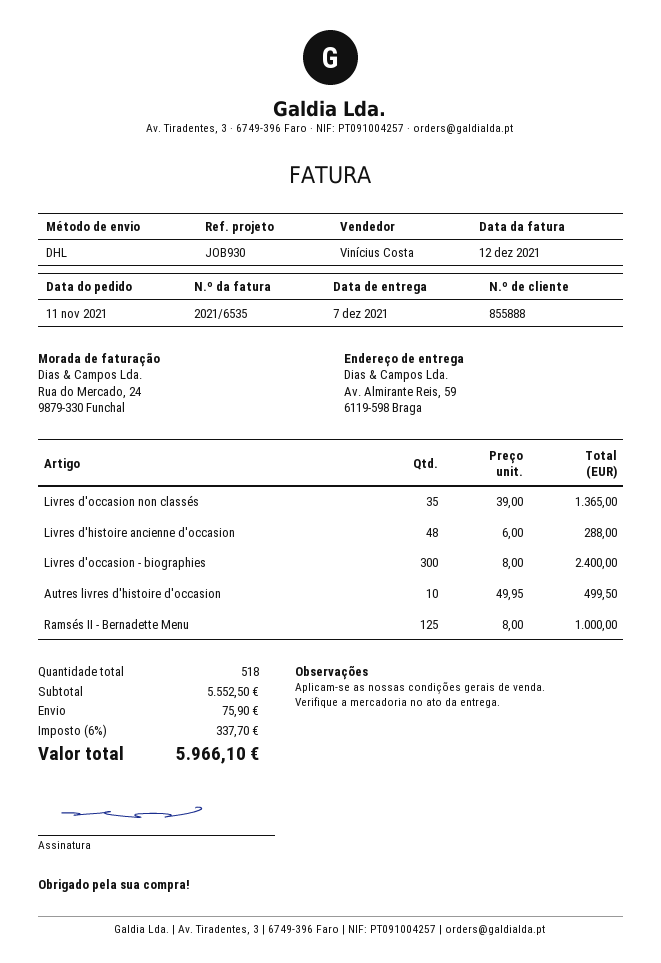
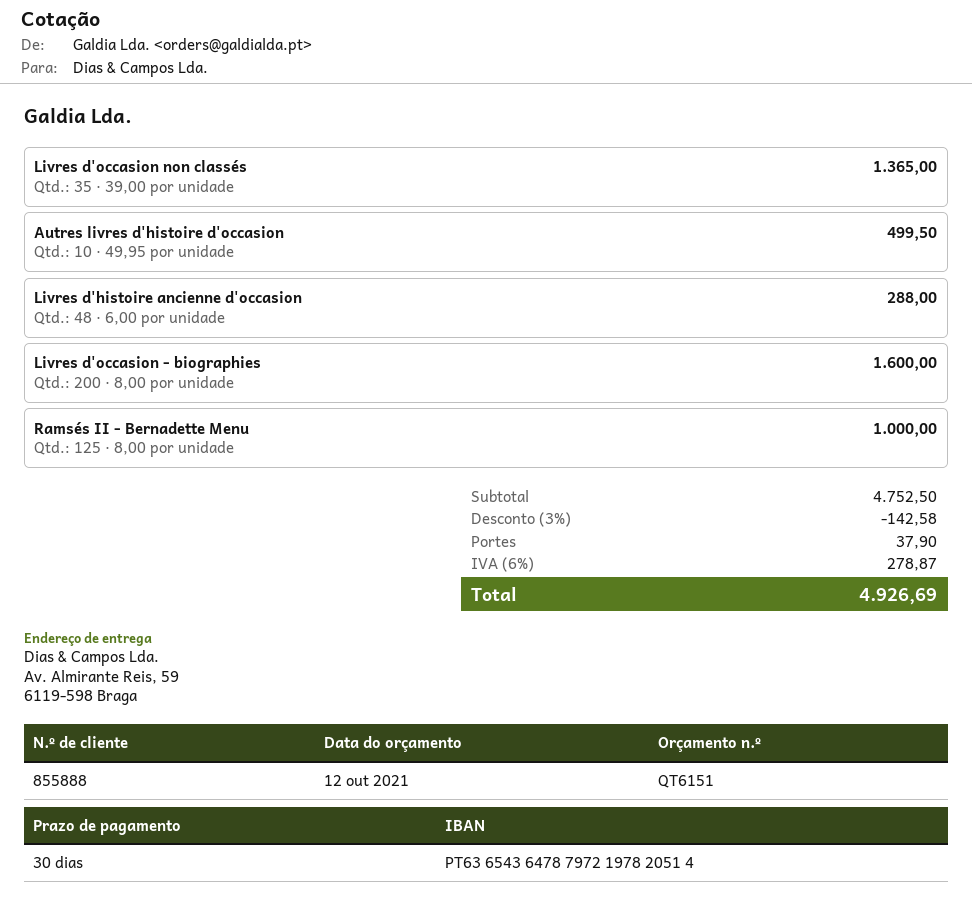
Livres d'occasion - biographies: 300 x 8.00 = 2400.00 -> 200 x 8.00 = 1600.00
subtotal: 5552.50 -> 4752.50
discount: none -> 3% = 142.58
shipping: 75.90 -> 37.90
tax: 6% = 337.70 -> 6% = 278.87
total: 5966.10 -> 4926.69

